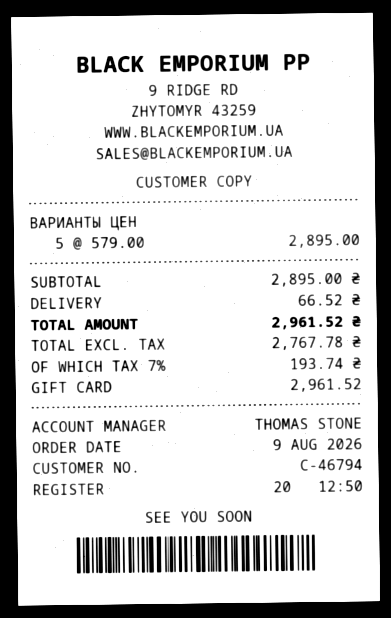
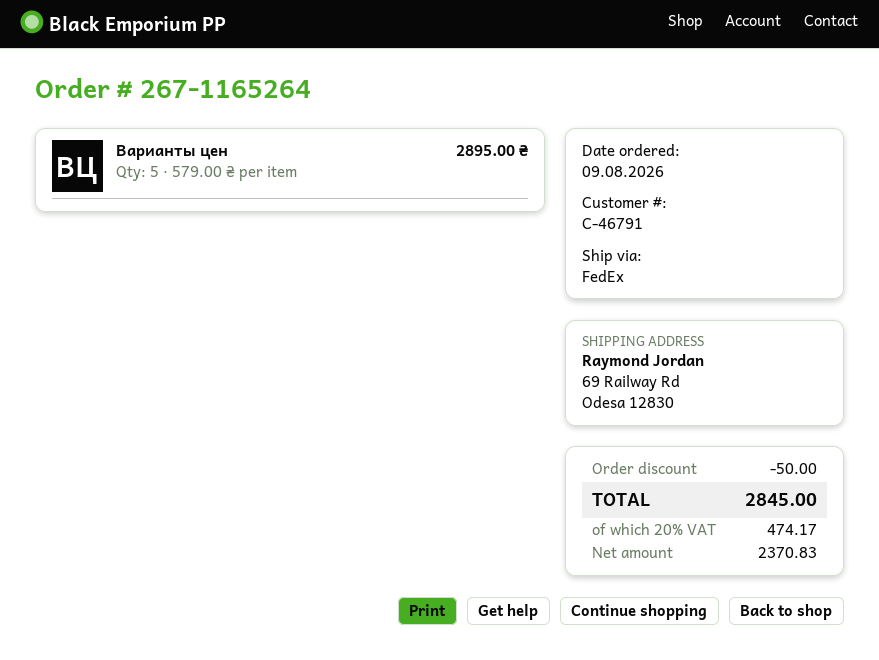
customer number: C-46794 -> C-46791
discount: none -> 50.00
shipping: 66.52 -> none
net: 2767.78 -> 2370.83
tax: 7% = 193.74 -> 20% = 474.17
total: 2961.52 -> 2845.00

